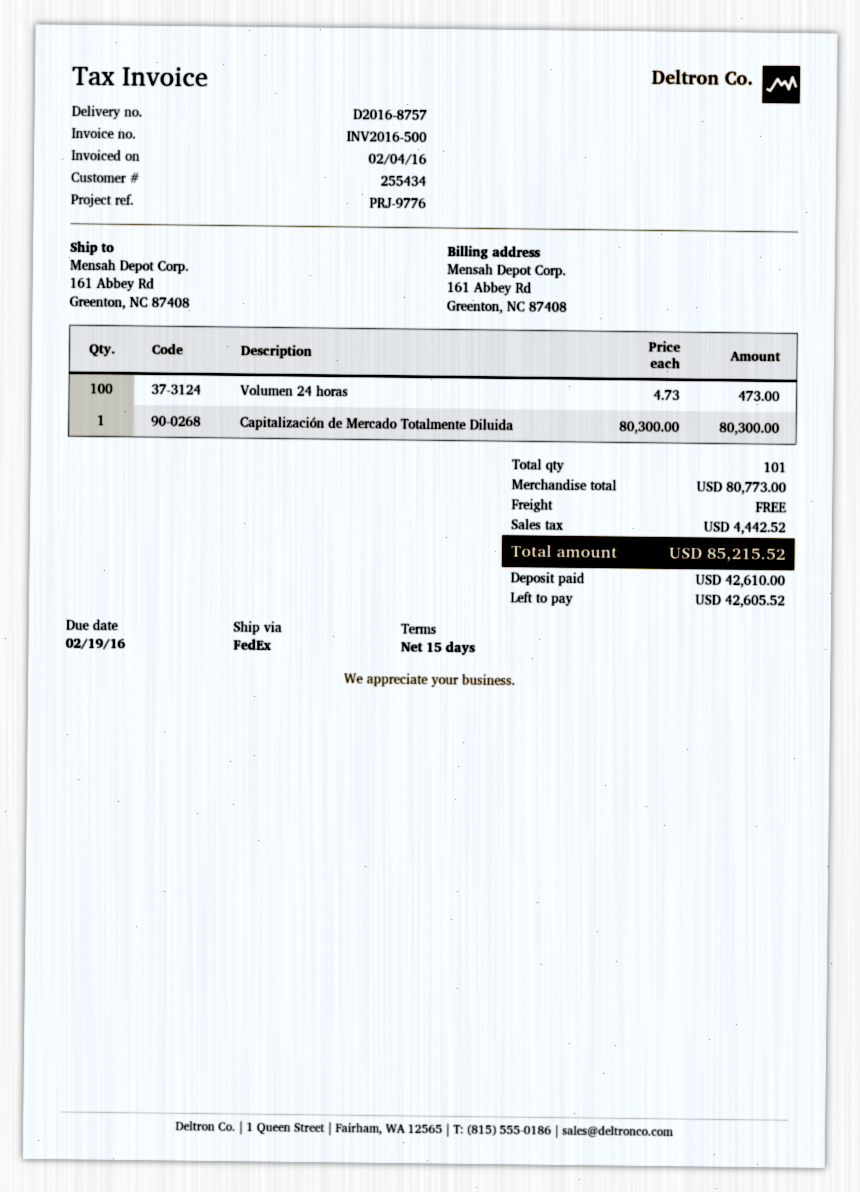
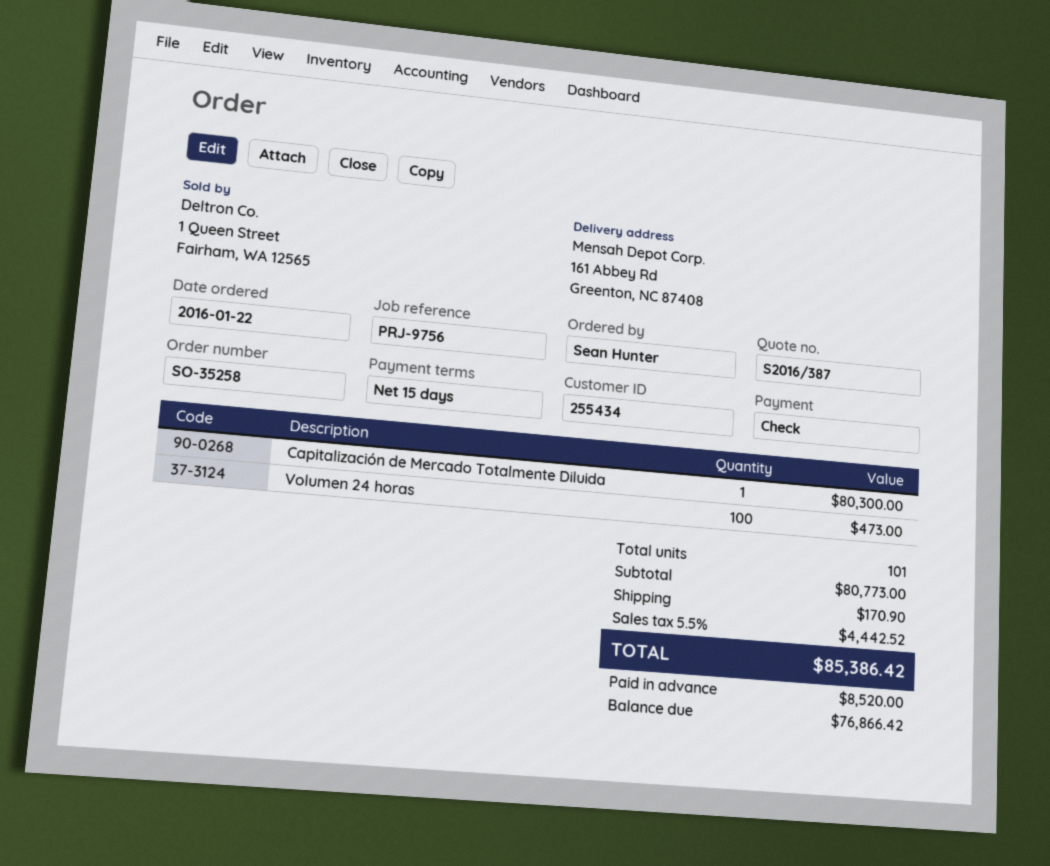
reference: PRJ-9776 -> PRJ-9756
shipping: 0.00 -> 170.90
total: 85215.52 -> 85386.42
deposit: 42610.00 -> 8520.00
balance: 42605.52 -> 76866.42

